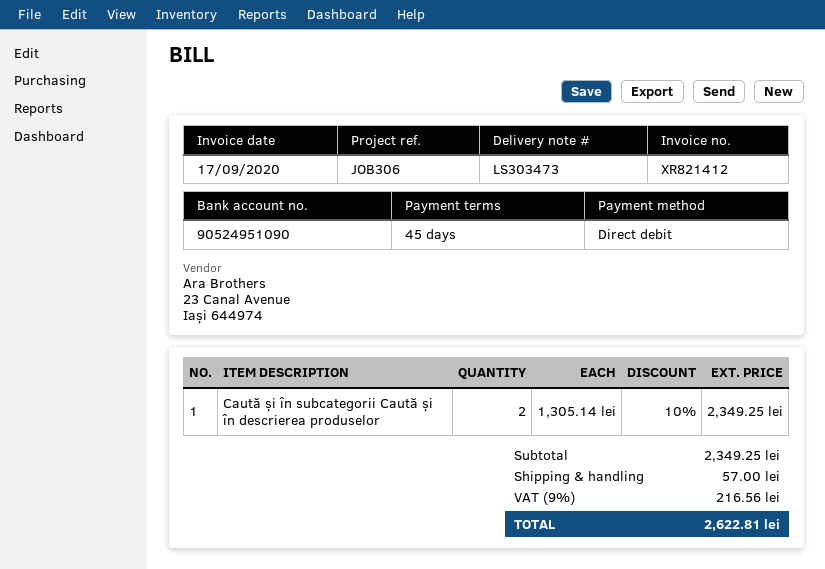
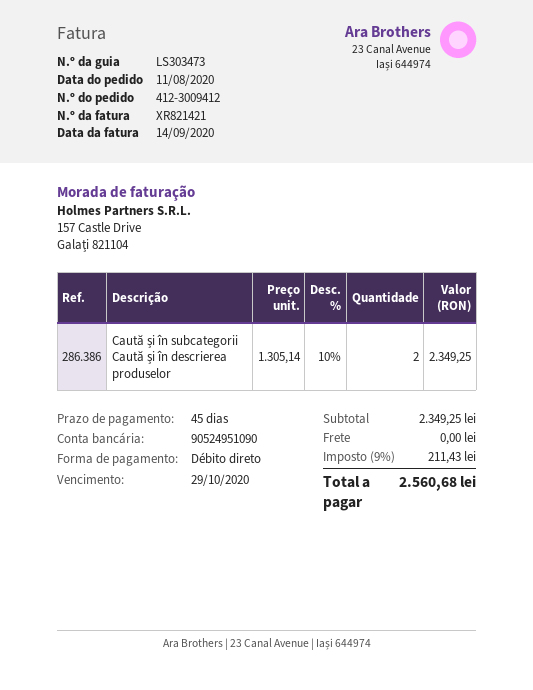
invoice number: XR821412 -> XR821421
invoice date: 2020-09-17 -> 2020-09-14
shipping: 57.00 -> 0.00
tax: 9% = 216.56 -> 9% = 211.43
total: 2622.81 -> 2560.68

